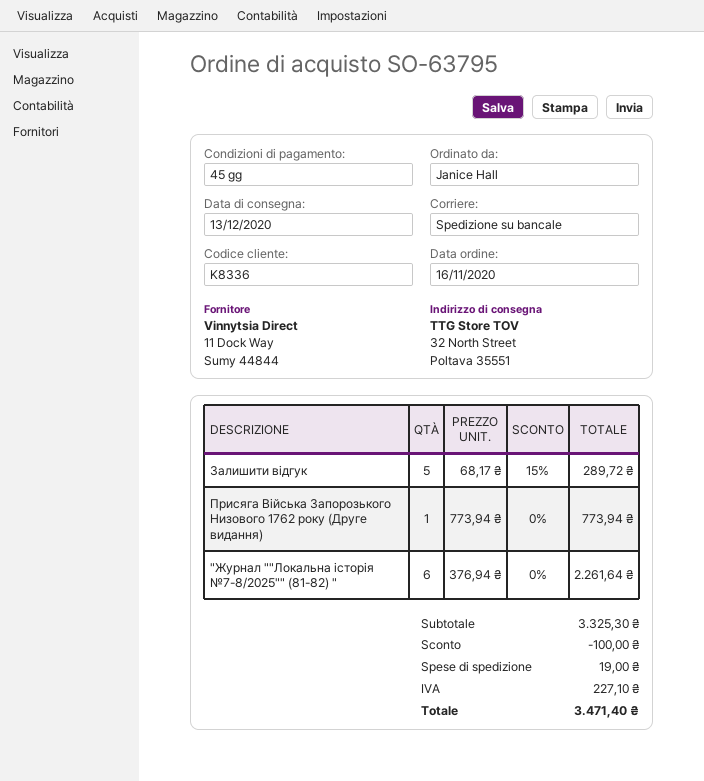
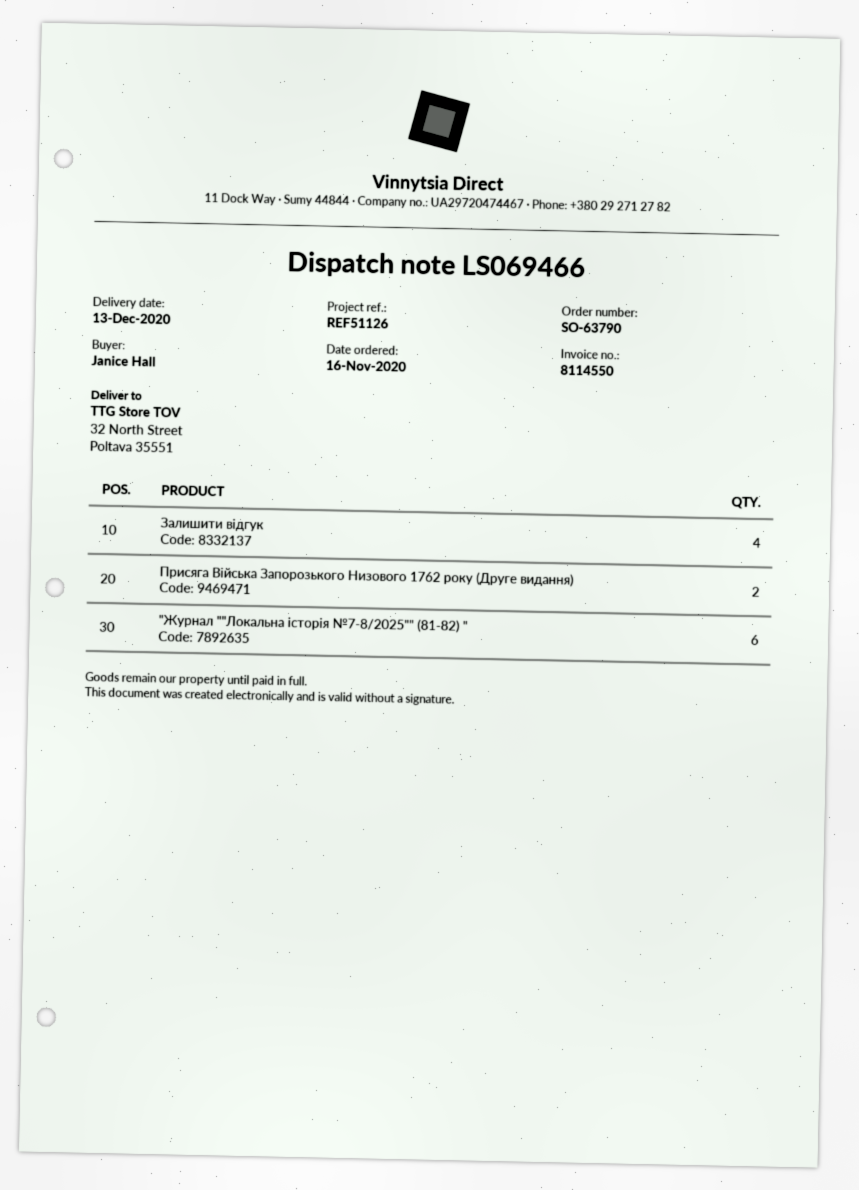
order number: SO-63795 -> SO-63790
Залишити відгук: 5 -> 4
Присяга Війська Запорозького Низового 1762 року (Друге видання): 1 -> 2

